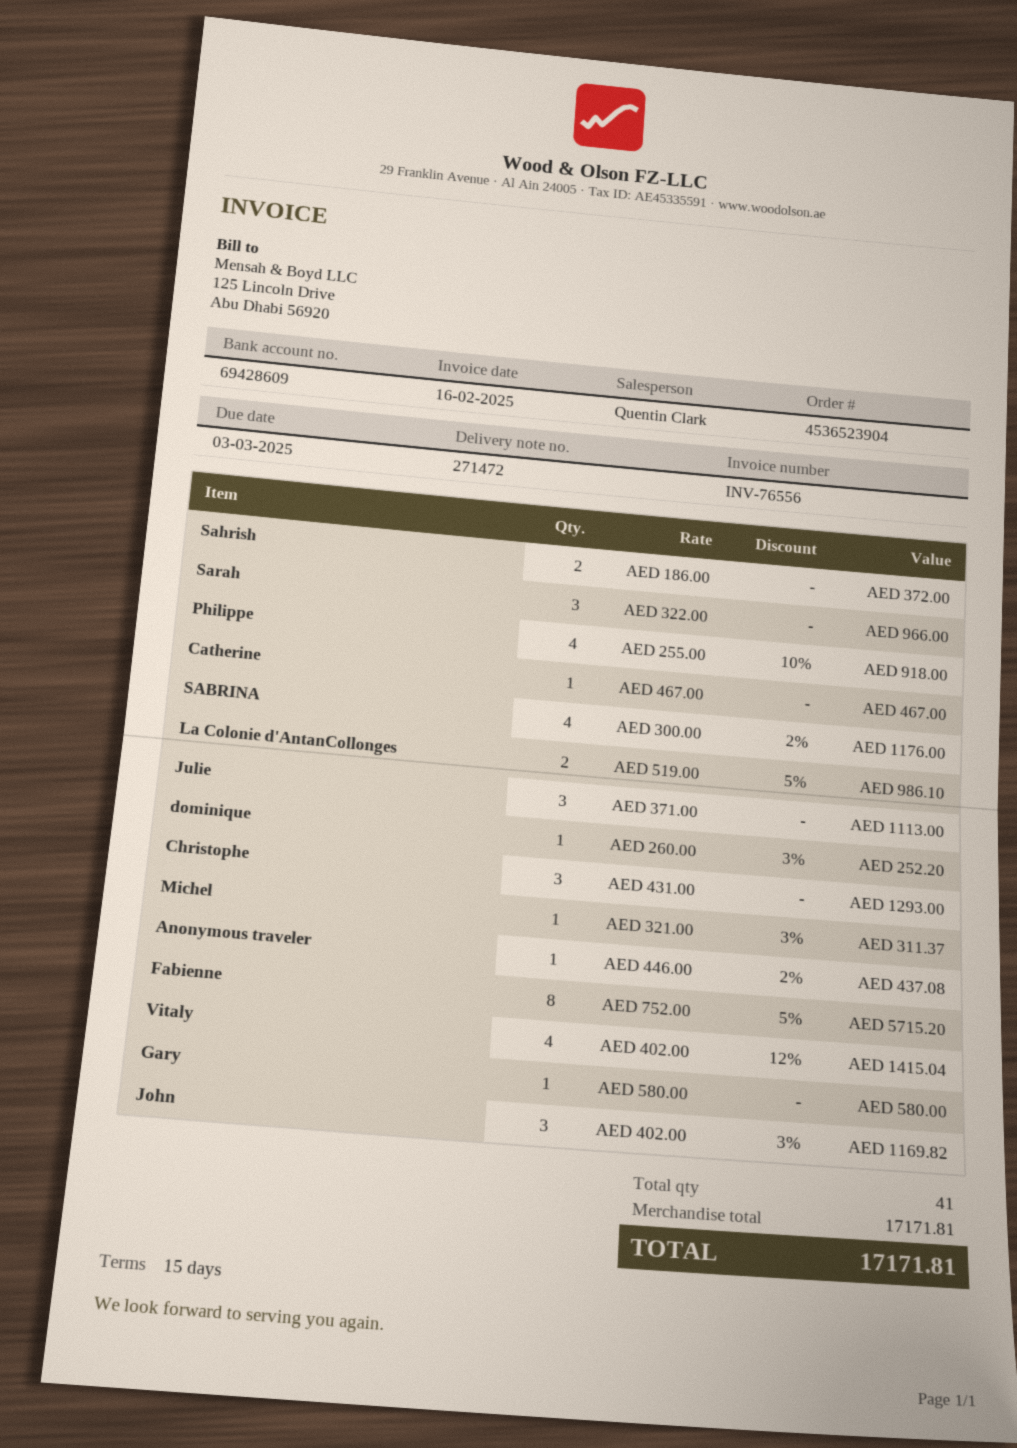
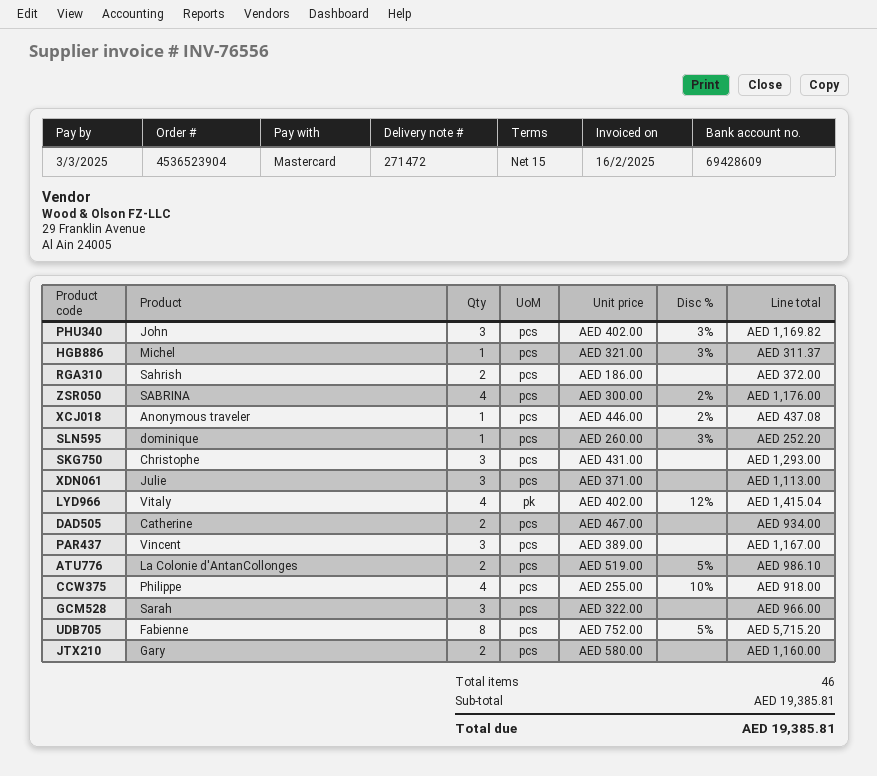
Catherine: 1 x 467.00 = 467.00 -> 2 x 467.00 = 934.00
Gary: 1 x 580.00 = 580.00 -> 2 x 580.00 = 1160.00
Vincent: none -> 3 x 389.00 = 1167.00
total quantity: 41 -> 46
subtotal: 17171.81 -> 19385.81
total: 17171.81 -> 19385.81

